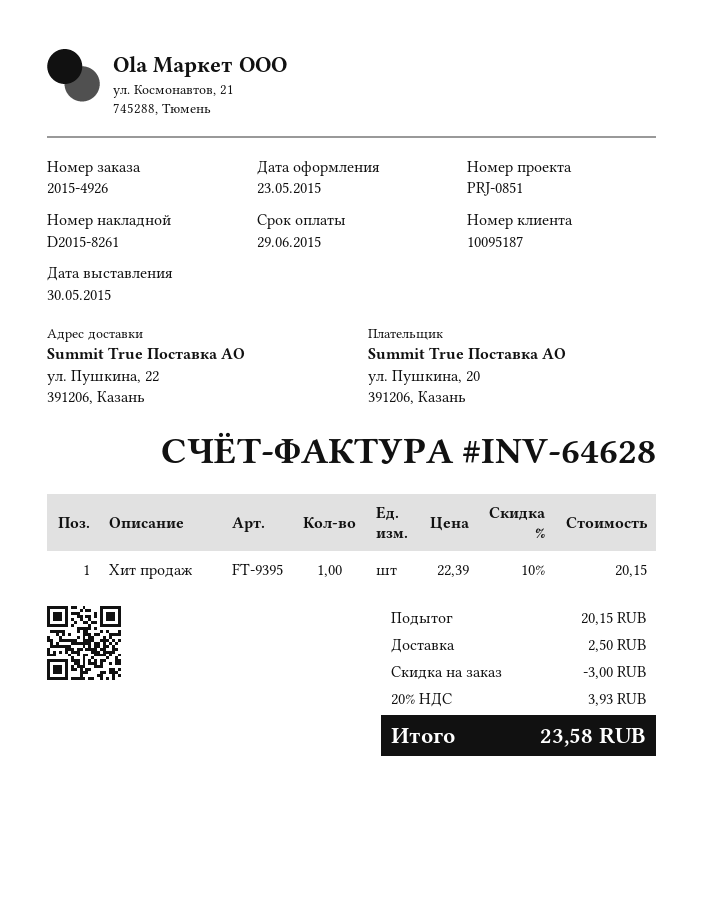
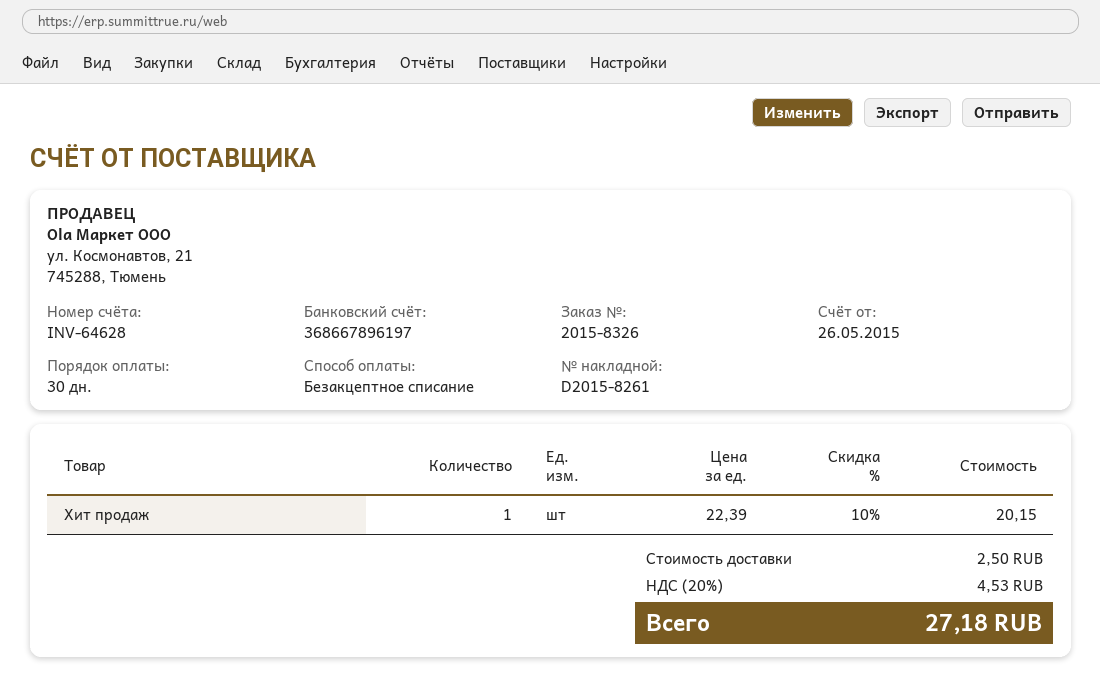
order number: 2015-4926 -> 2015-8326
invoice date: 2015-05-30 -> 2015-05-26
discount: 3.00 -> none
tax: 20% = 3.93 -> 20% = 4.53
total: 23.58 -> 27.18

